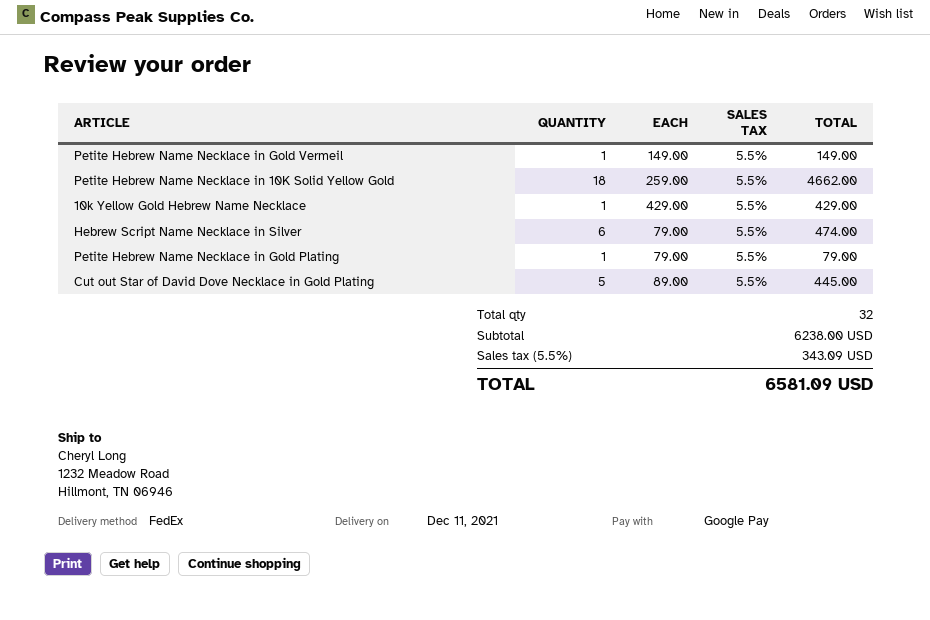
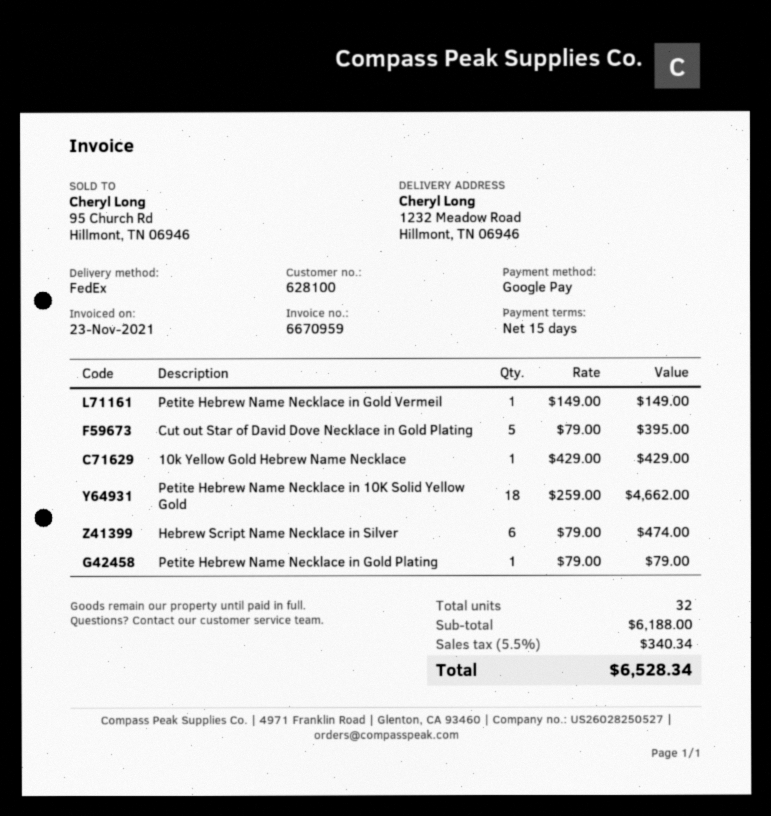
Cut out Star of David Dove Necklace in Gold Plating: 5 x 89.00 = 445.00 -> 5 x 79.00 = 395.00
subtotal: 6238.00 -> 6188.00
tax: 5.5% = 343.09 -> 5.5% = 340.34
total: 6581.09 -> 6528.34

